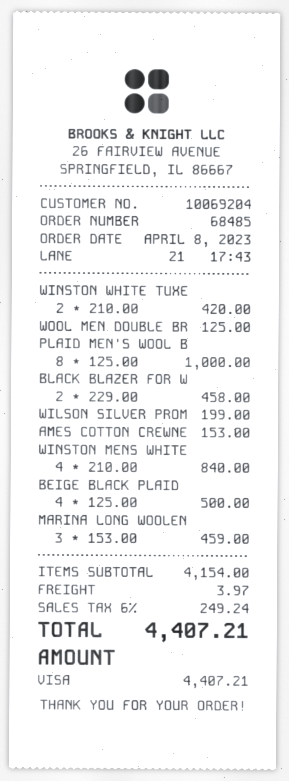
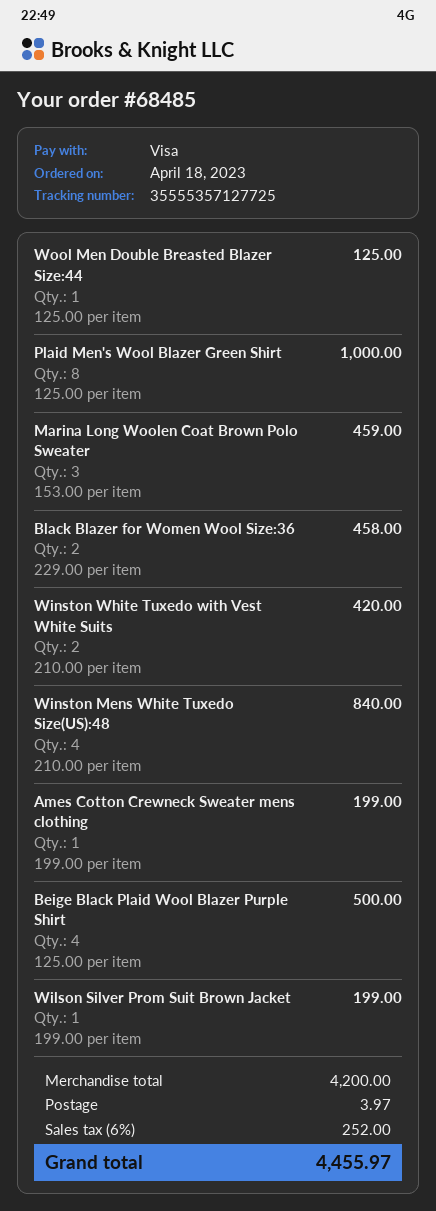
order date: 2023-04-08 -> 2023-04-18
AMES COTTON CREWNE: 1 x 153.00 = 153.00 -> 1 x 199.00 = 199.00
subtotal: 4154.00 -> 4200.00
tax: 6% = 249.24 -> 6% = 252.00
total: 4407.21 -> 4455.97

